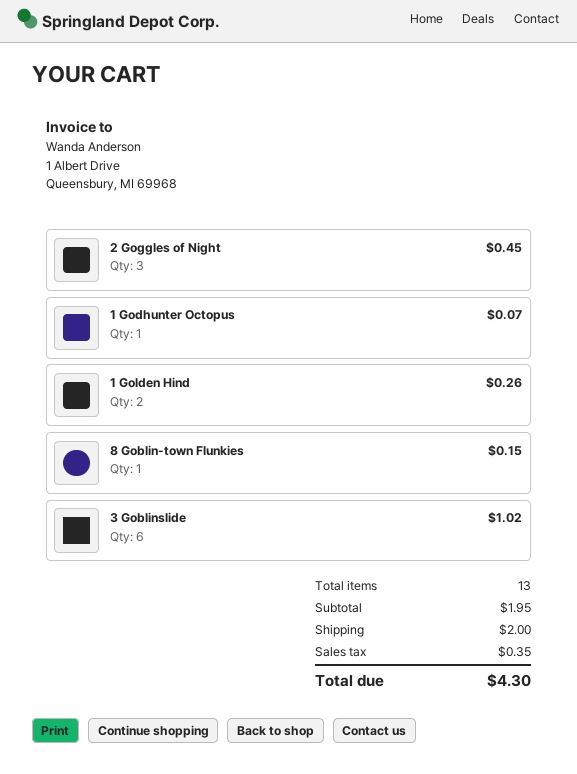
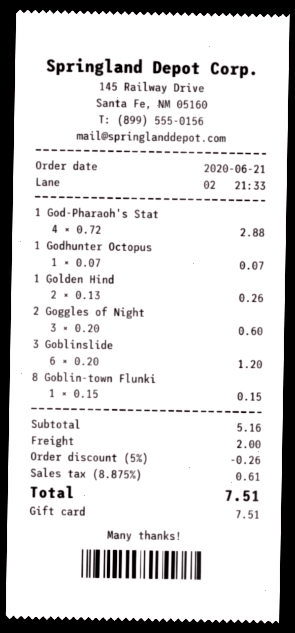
2 Goggles of Night: 3 for 0.45 -> 3 for 0.60
3 Goblinslide: 6 for 1.02 -> 6 for 1.20
1 God-Pharaoh's Stat: none -> 4 for 2.88
subtotal: 1.95 -> 5.16
discount: none -> 5% = 0.26
tax: 0.35 -> 0.61
total: 4.30 -> 7.51

